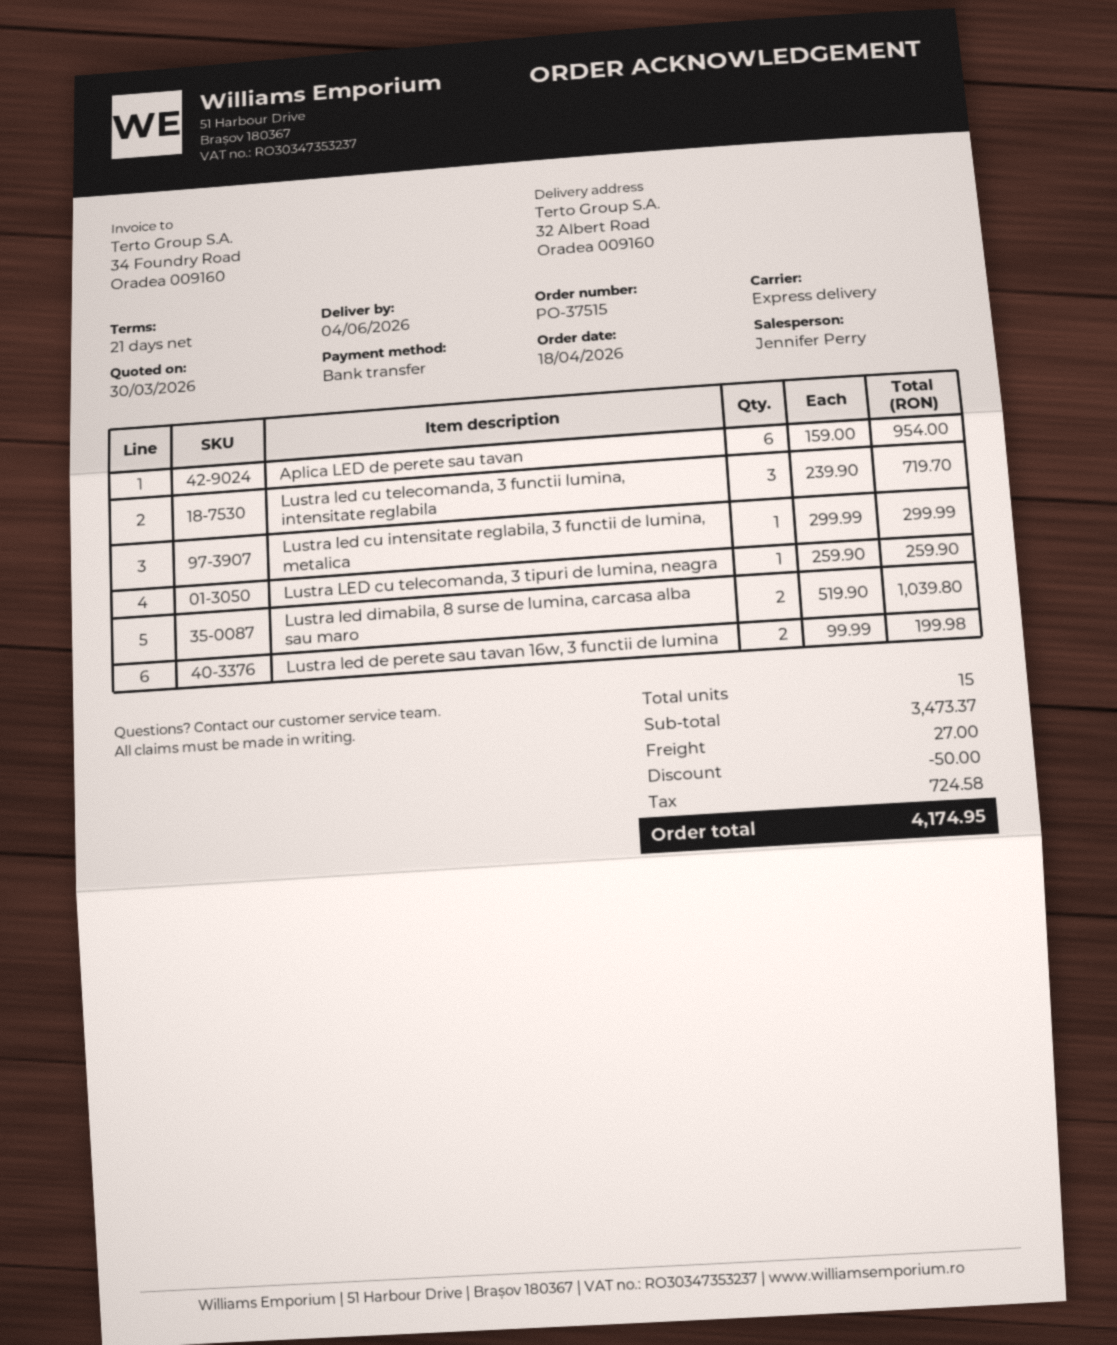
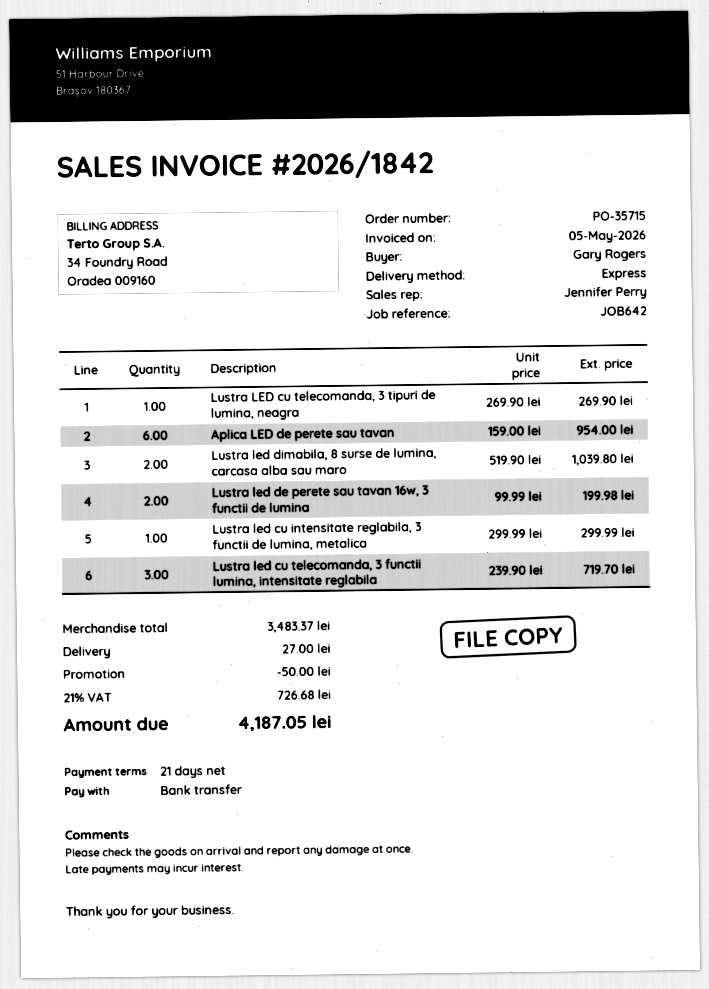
order number: PO-37515 -> PO-35715
Lustra LED cu telecomanda, 3 tipuri de lumina, neagra: 1 x 259.90 = 259.90 -> 1 x 269.90 = 269.90
subtotal: 3473.37 -> 3483.37
tax: 724.58 -> 726.68
total: 4174.95 -> 4187.05

